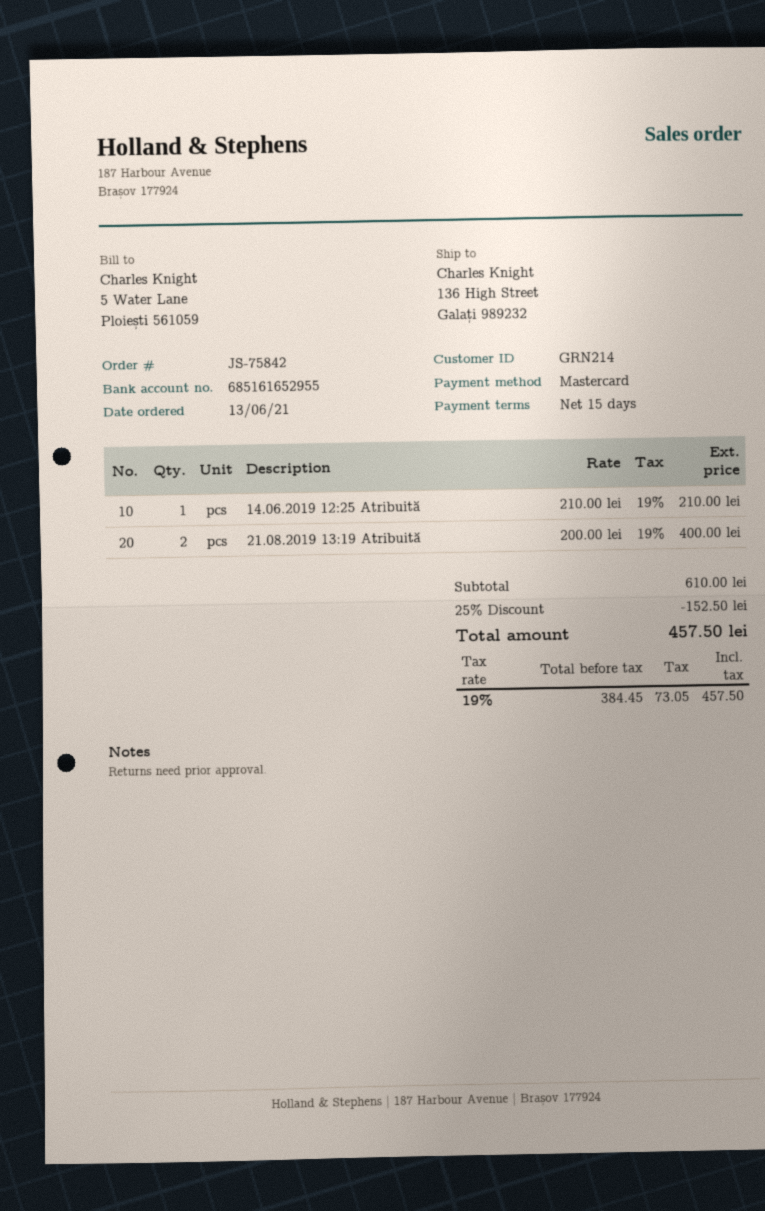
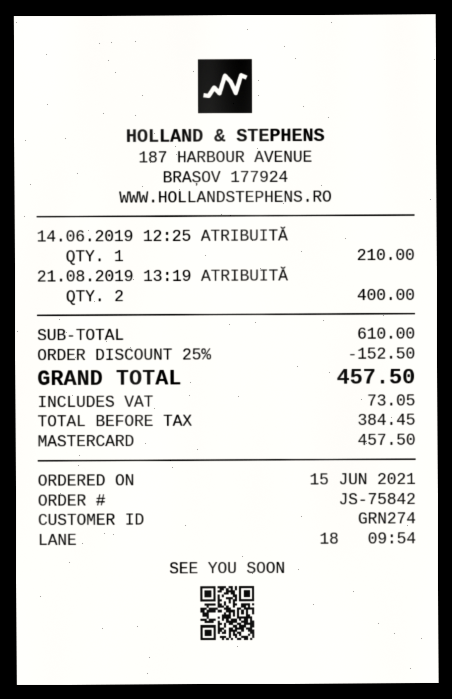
order date: 2021-06-13 -> 2021-06-15
customer number: GRN214 -> GRN274

